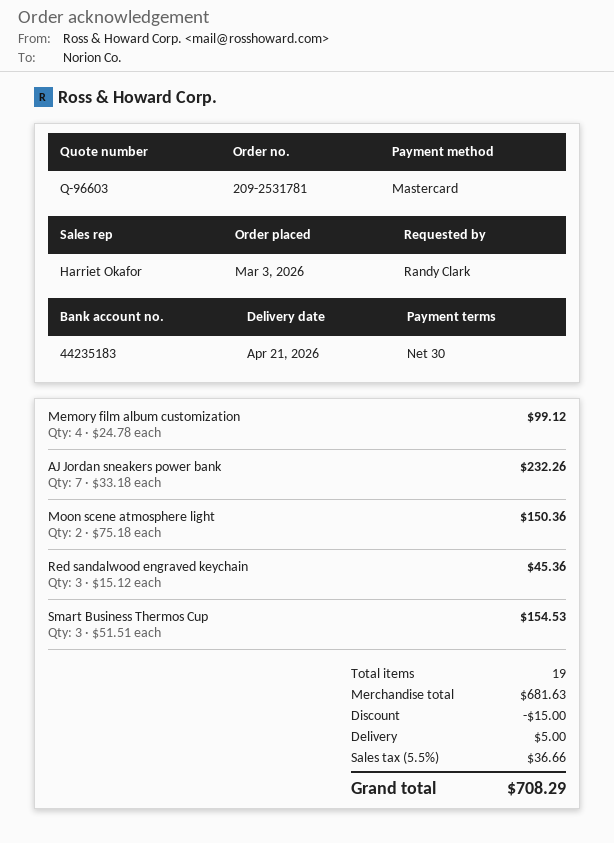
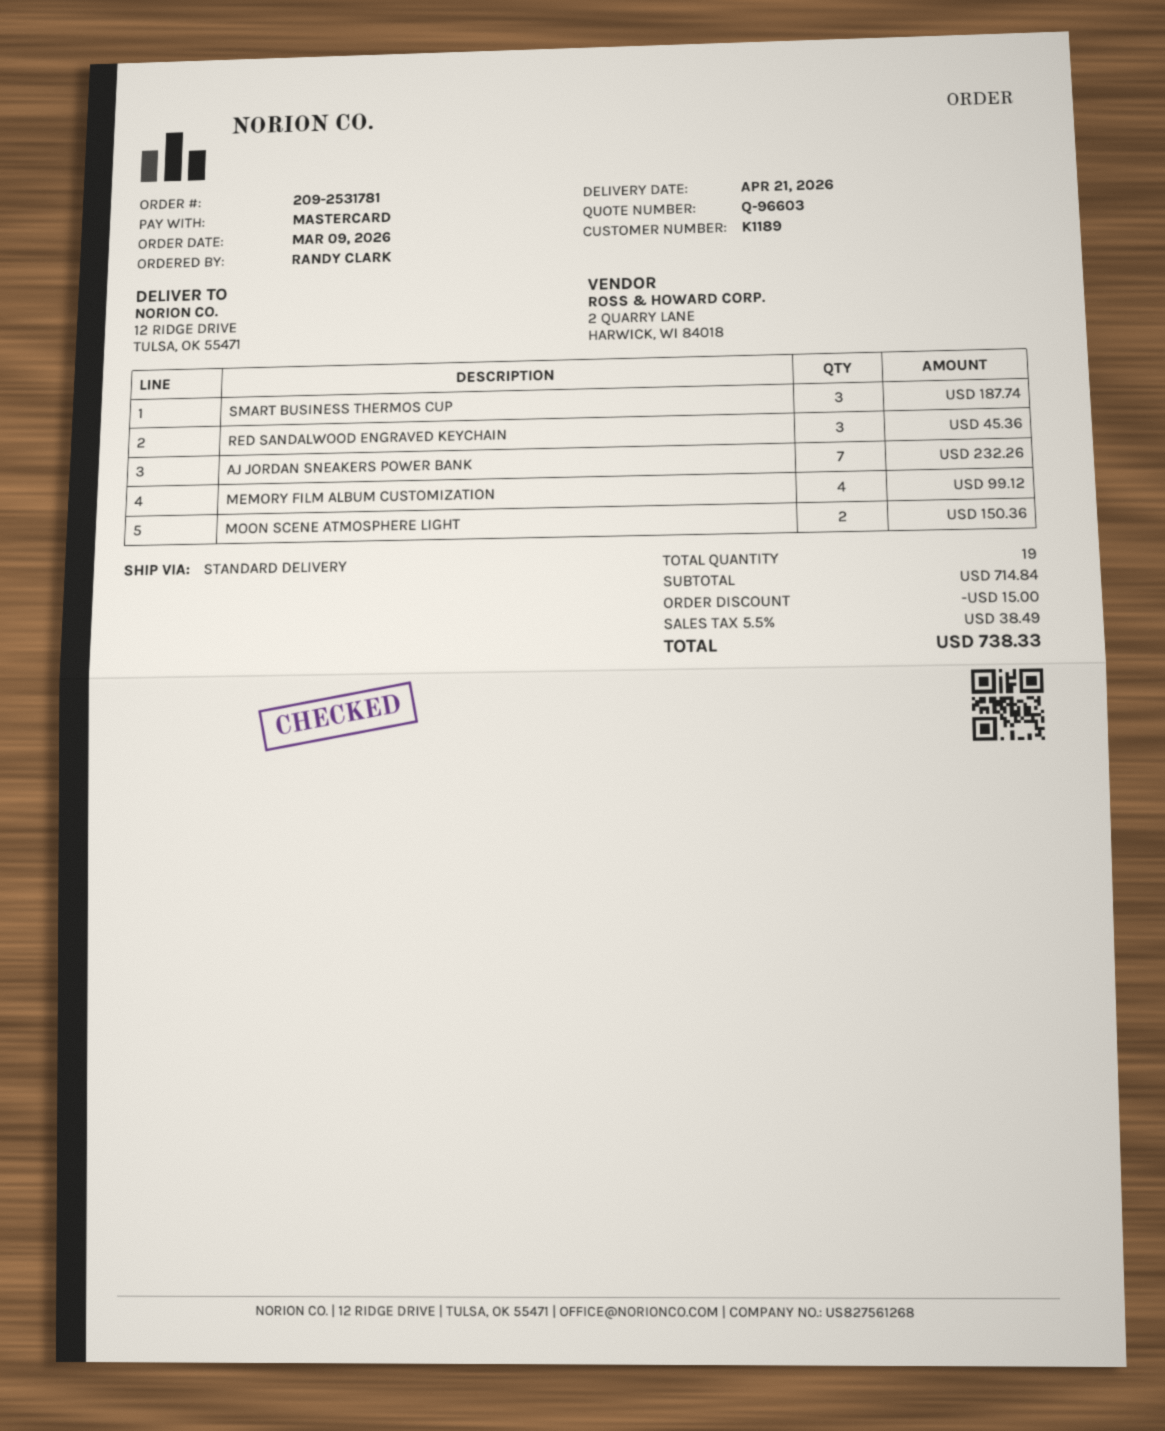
order date: 2026-03-03 -> 2026-03-09
Smart Business Thermos Cup: 3 for 154.53 -> 3 for 187.74
subtotal: 681.63 -> 714.84
shipping: 5.00 -> none
tax: 5.5% = 36.66 -> 5.5% = 38.49
total: 708.29 -> 738.33

